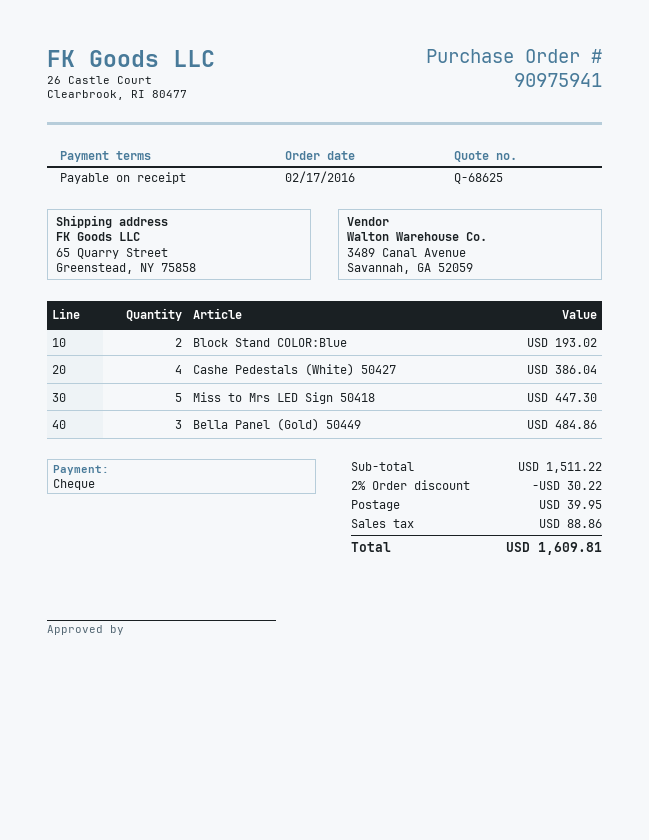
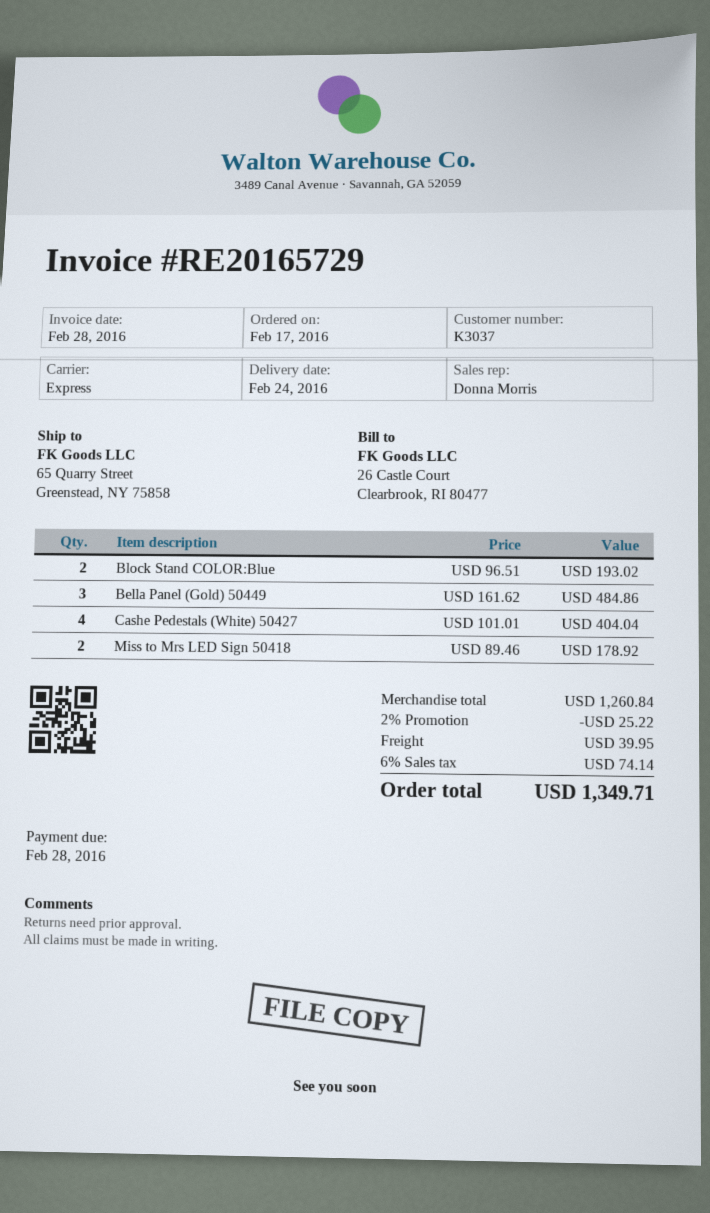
Cashe Pedestals (White) 50427: 4 for 386.04 -> 4 for 404.04
Miss to Mrs LED Sign 50418: 5 for 447.30 -> 2 for 178.92
subtotal: 1511.22 -> 1260.84
discount: 2% = 30.22 -> 2% = 25.22
tax: 88.86 -> 74.14
total: 1609.81 -> 1349.71

